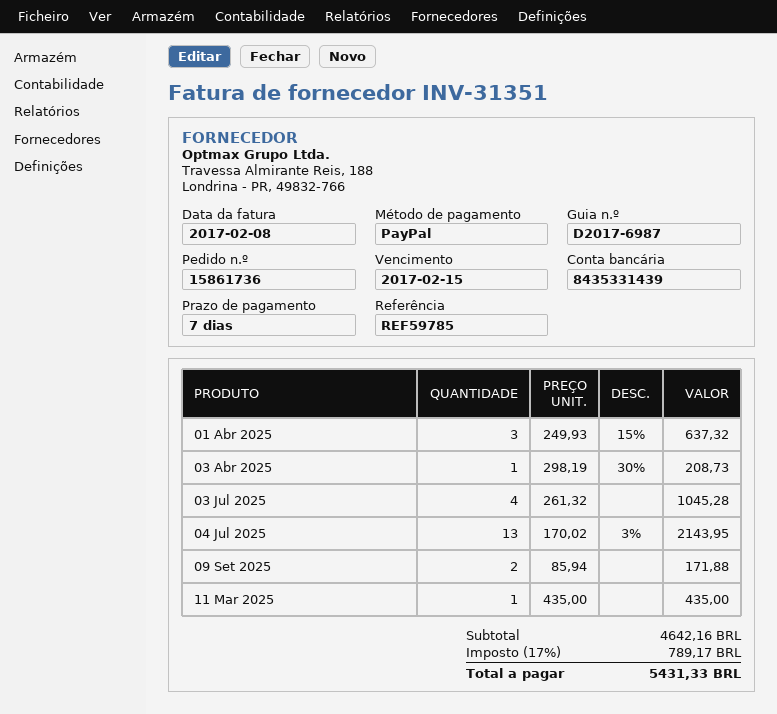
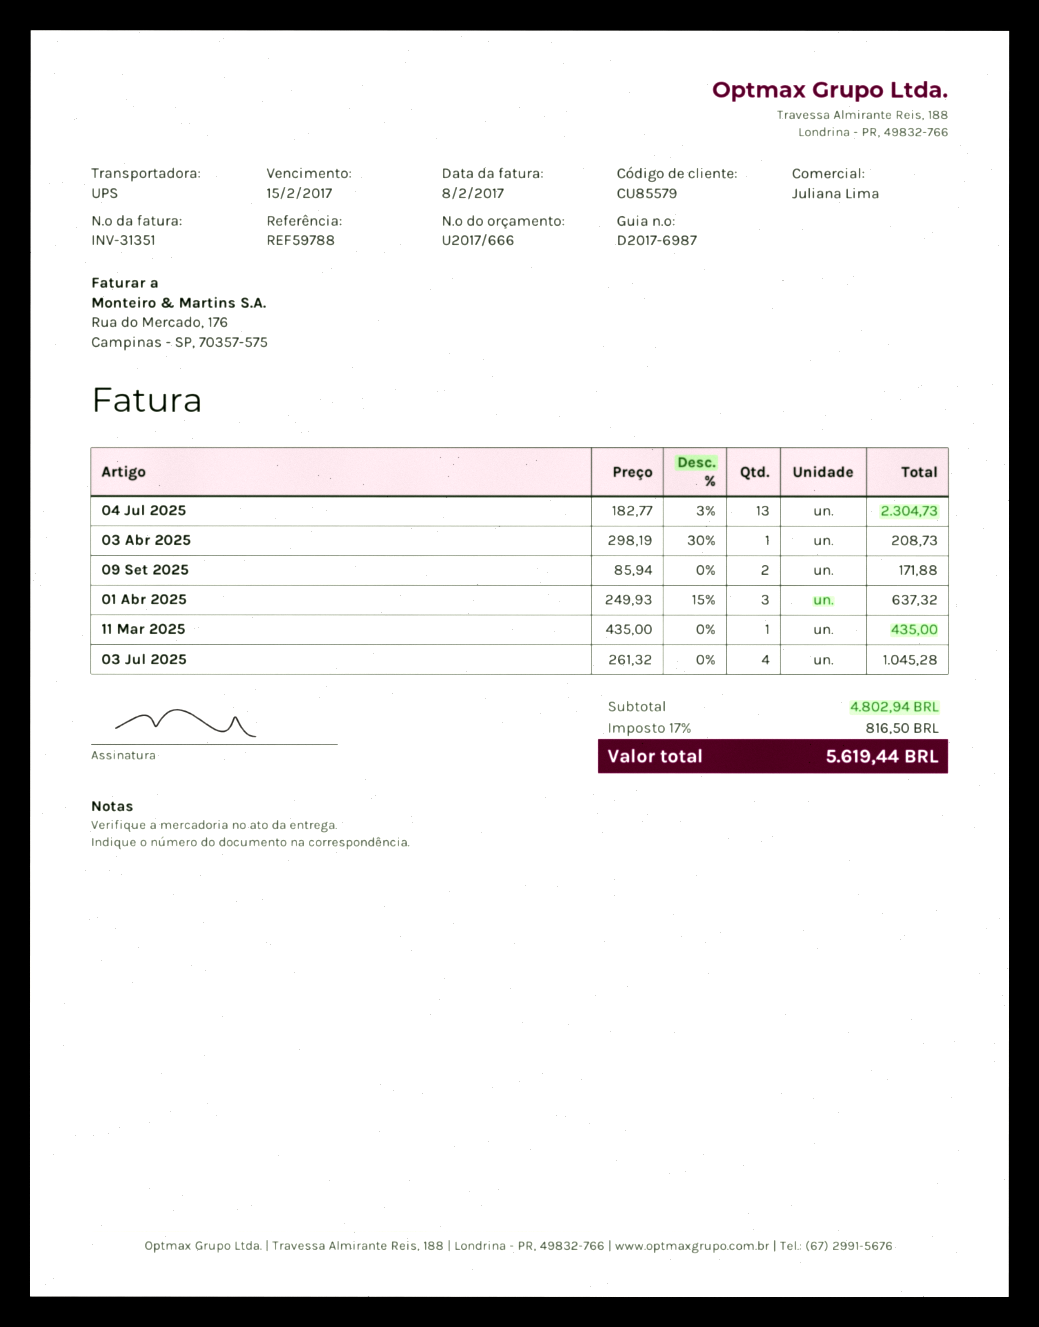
reference: REF59785 -> REF59788
04 Jul 2025: 13 x 170.02 - 3% = 2143.95 -> 13 x 182.77 - 3% = 2304.73
subtotal: 4642.16 -> 4802.94
tax: 17% = 789.17 -> 17% = 816.50
total: 5431.33 -> 5619.44

